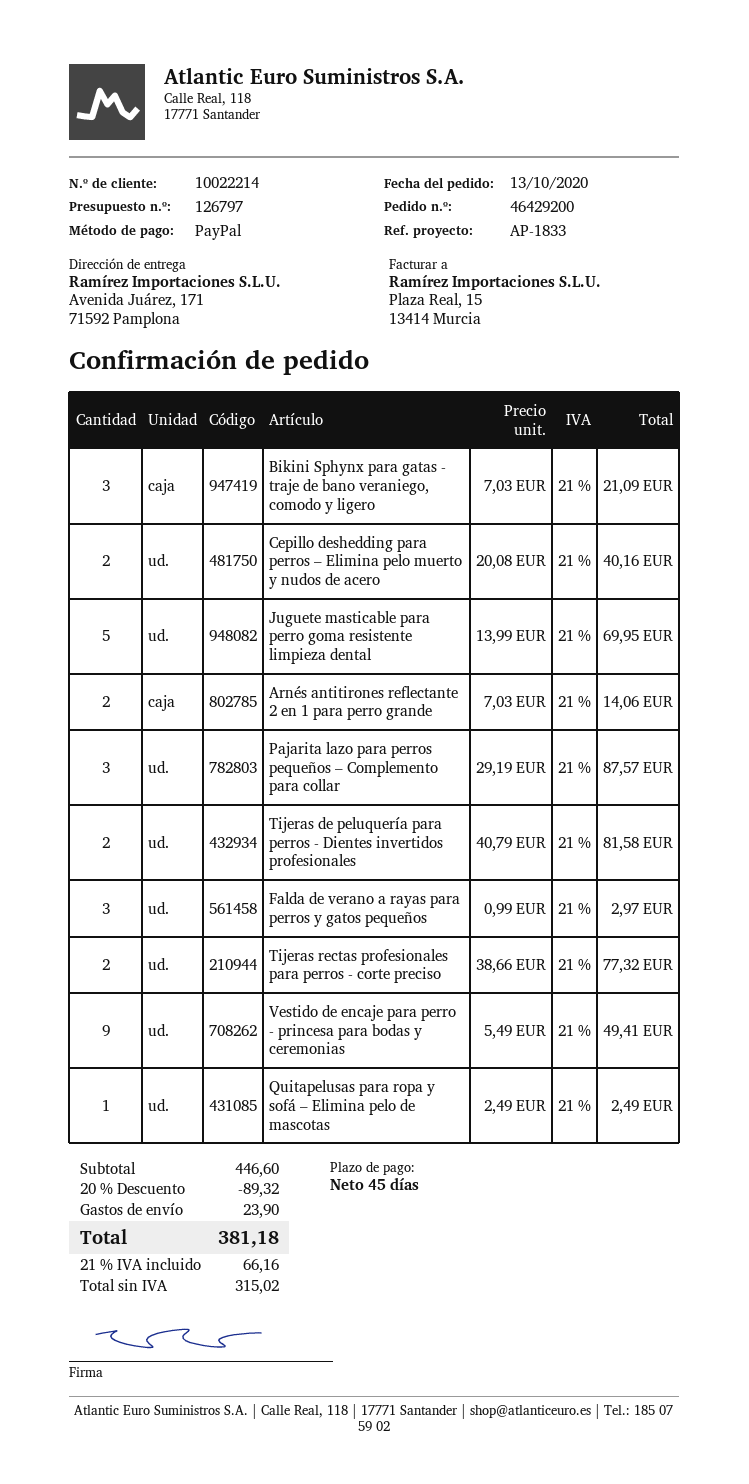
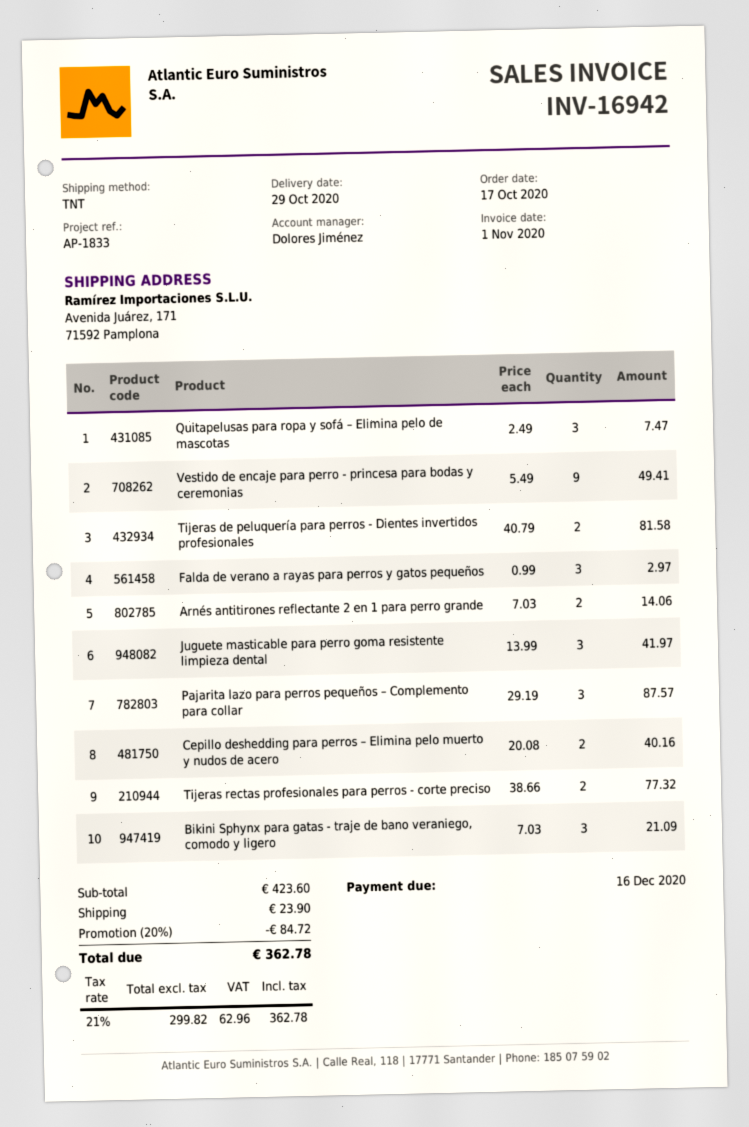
order date: 2020-10-13 -> 2020-10-17
Juguete masticable para perro goma resistente limpieza dental: 5 x 13.99 = 69.95 -> 3 x 13.99 = 41.97
Quitapelusas para ropa y sofá – Elimina pelo de mascotas: 1 x 2.49 = 2.49 -> 3 x 2.49 = 7.47
subtotal: 446.60 -> 423.60
discount: 20% = 89.32 -> 20% = 84.72
net: 315.02 -> 299.82
tax: 21% = 66.16 -> 21% = 62.96
total: 381.18 -> 362.78

